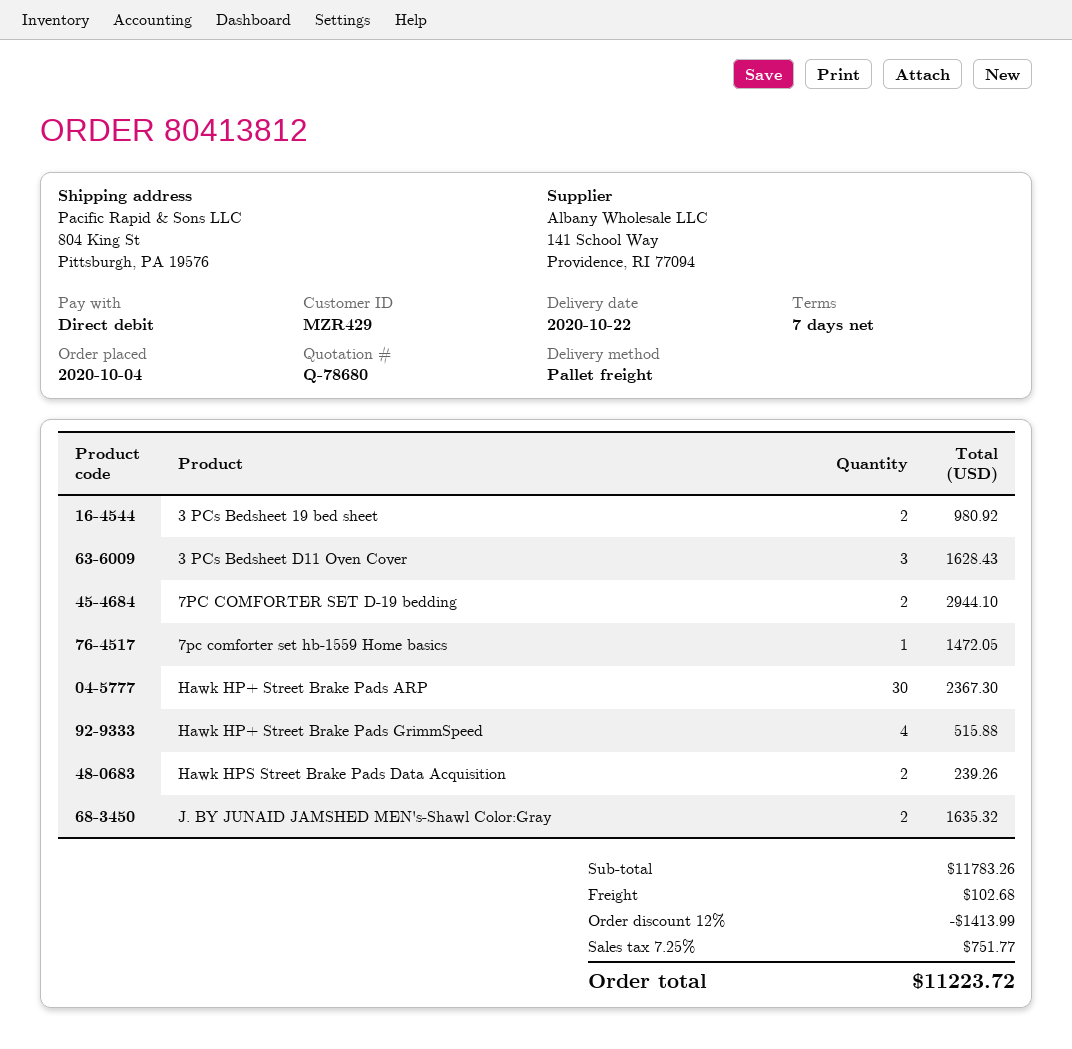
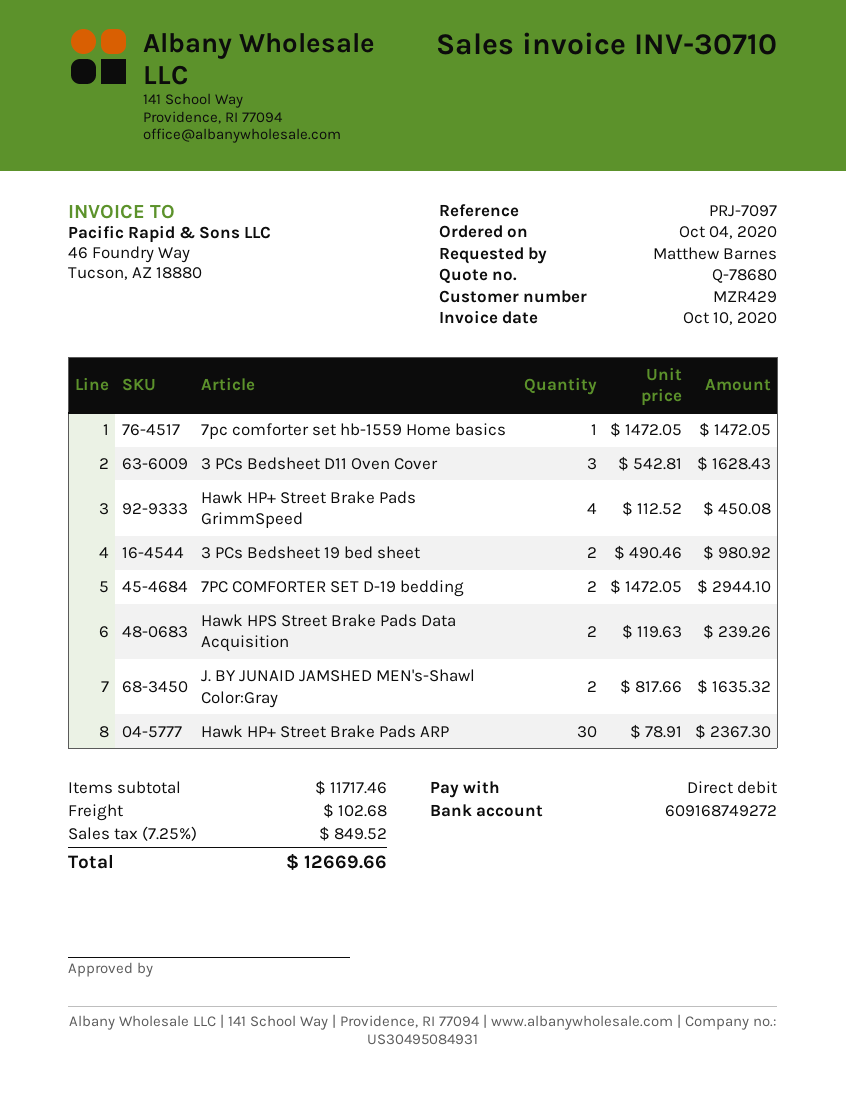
Hawk HP+ Street Brake Pads GrimmSpeed: 4 for 515.88 -> 4 for 450.08
subtotal: 11783.26 -> 11717.46
discount: 12% = 1413.99 -> none
tax: 7.25% = 751.77 -> 7.25% = 849.52
total: 11223.72 -> 12669.66

